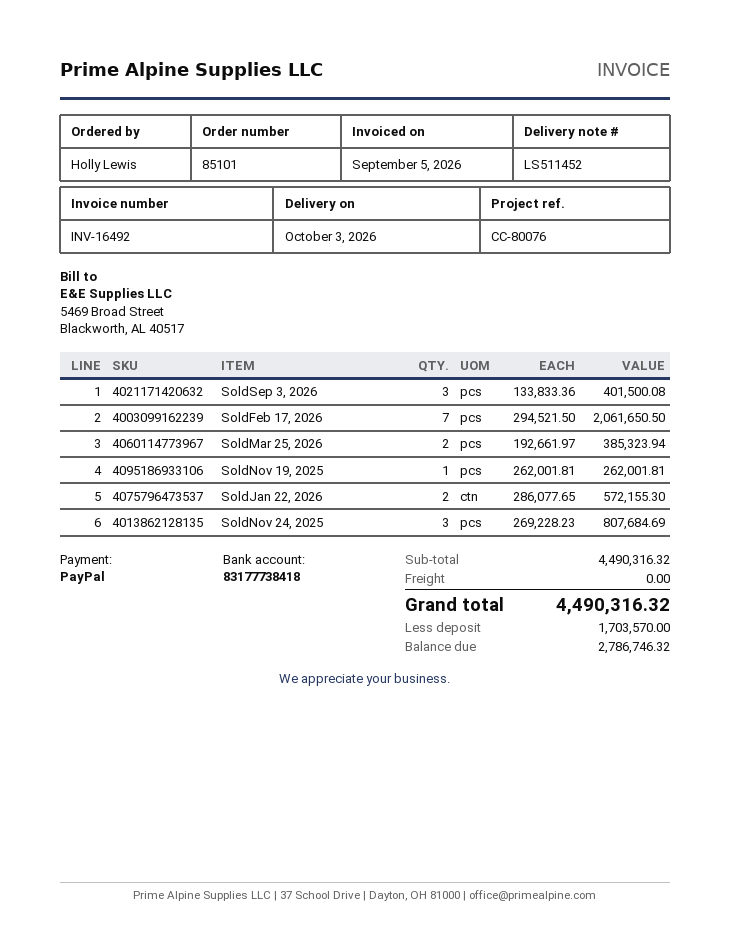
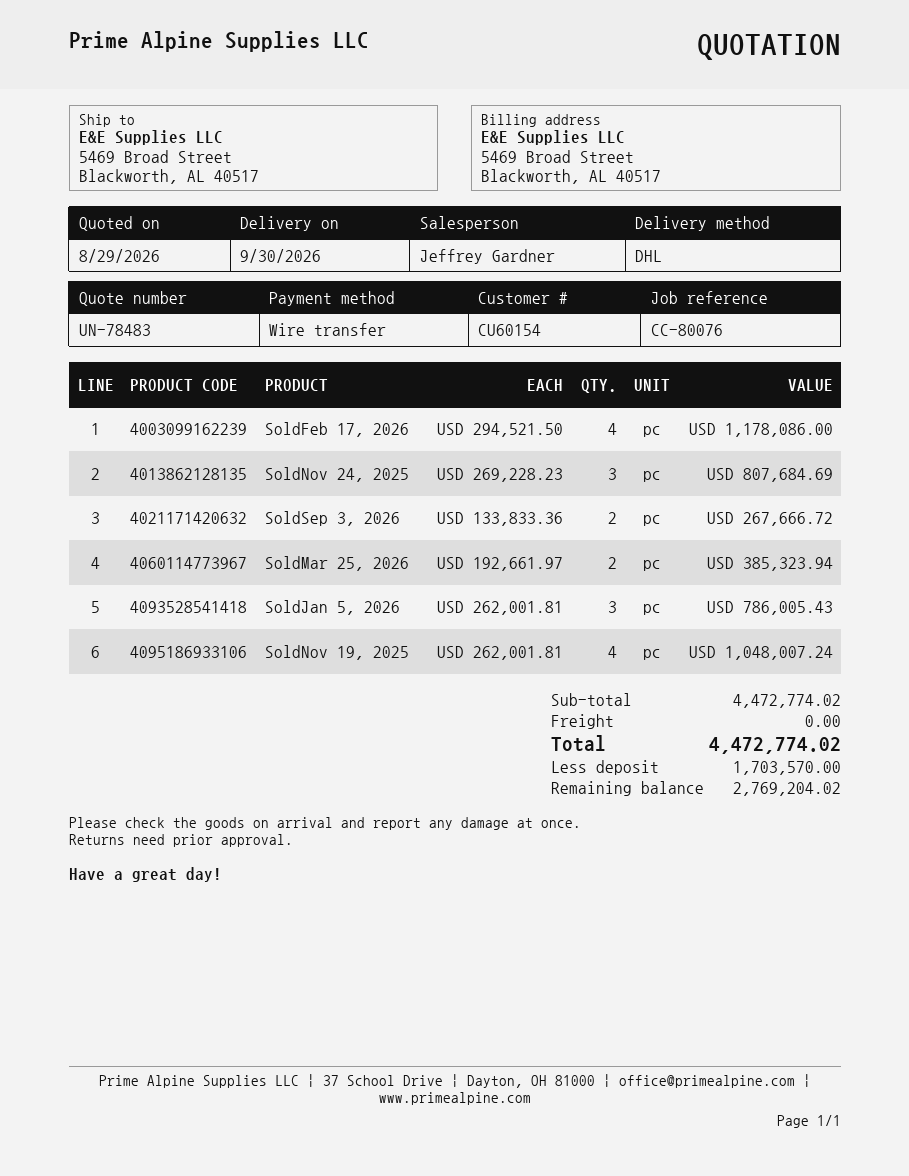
delivery date: 2026-10-03 -> 2026-09-30
payment method: PayPal -> bank transfer
SoldSep 3, 2026: 3 x 133833.36 = 401500.08 -> 2 x 133833.36 = 267666.72
SoldFeb 17, 2026: 7 x 294521.50 = 2061650.50 -> 4 x 294521.50 = 1178086.00
SoldNov 19, 2025: 1 x 262001.81 = 262001.81 -> 4 x 262001.81 = 1048007.24
SoldJan 22, 2026: 2 x 286077.65 = 572155.30 -> none
SoldJan 5, 2026: none -> 3 x 262001.81 = 786005.43
subtotal: 4490316.32 -> 4472774.02
total: 4490316.32 -> 4472774.02
balance: 2786746.32 -> 2769204.02

